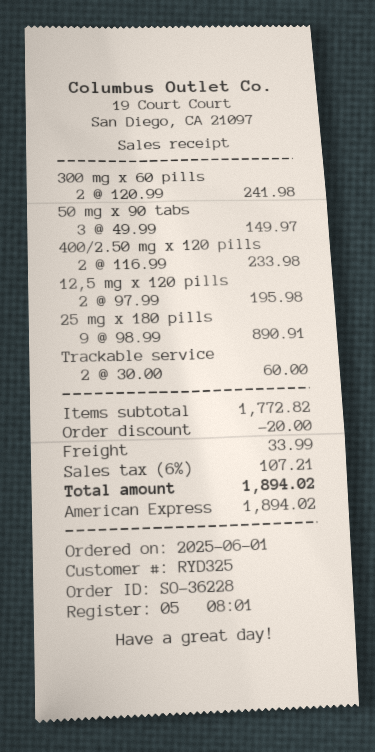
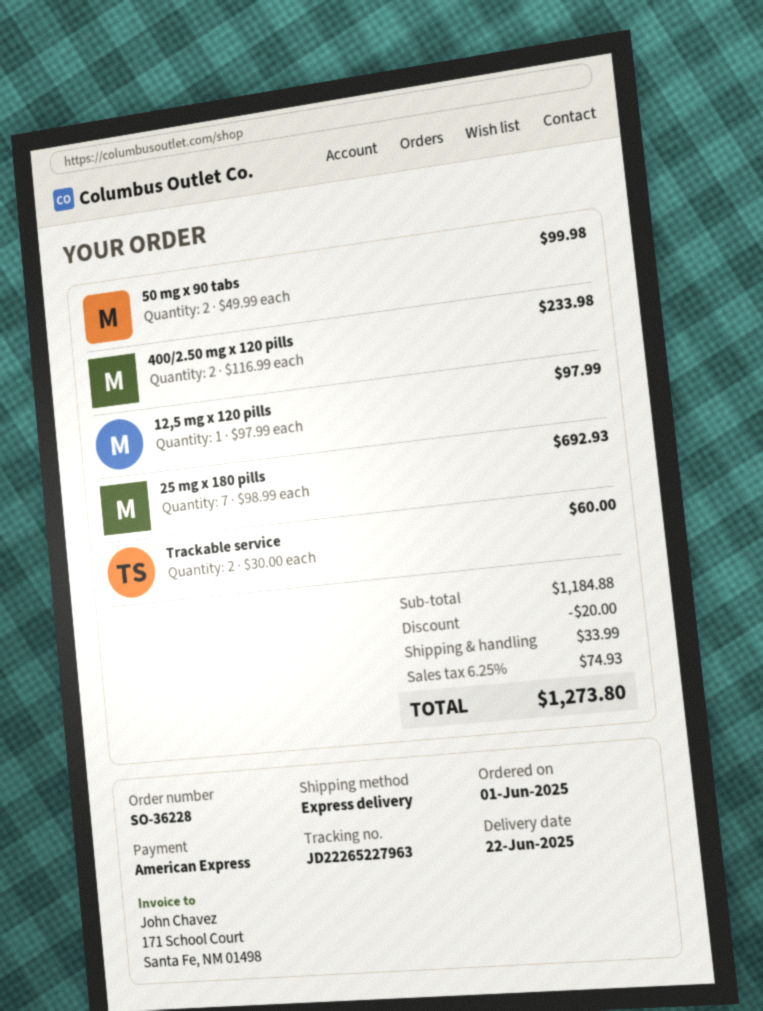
300 mg x 60 pills: 2 x 120.99 = 241.98 -> none
50 mg x 90 tabs: 3 x 49.99 = 149.97 -> 2 x 49.99 = 99.98
12,5 mg x 120 pills: 2 x 97.99 = 195.98 -> 1 x 97.99 = 97.99
25 mg x 180 pills: 9 x 98.99 = 890.91 -> 7 x 98.99 = 692.93
subtotal: 1772.82 -> 1184.88
tax: 6% = 107.21 -> 6.25% = 74.93
total: 1894.02 -> 1273.80

